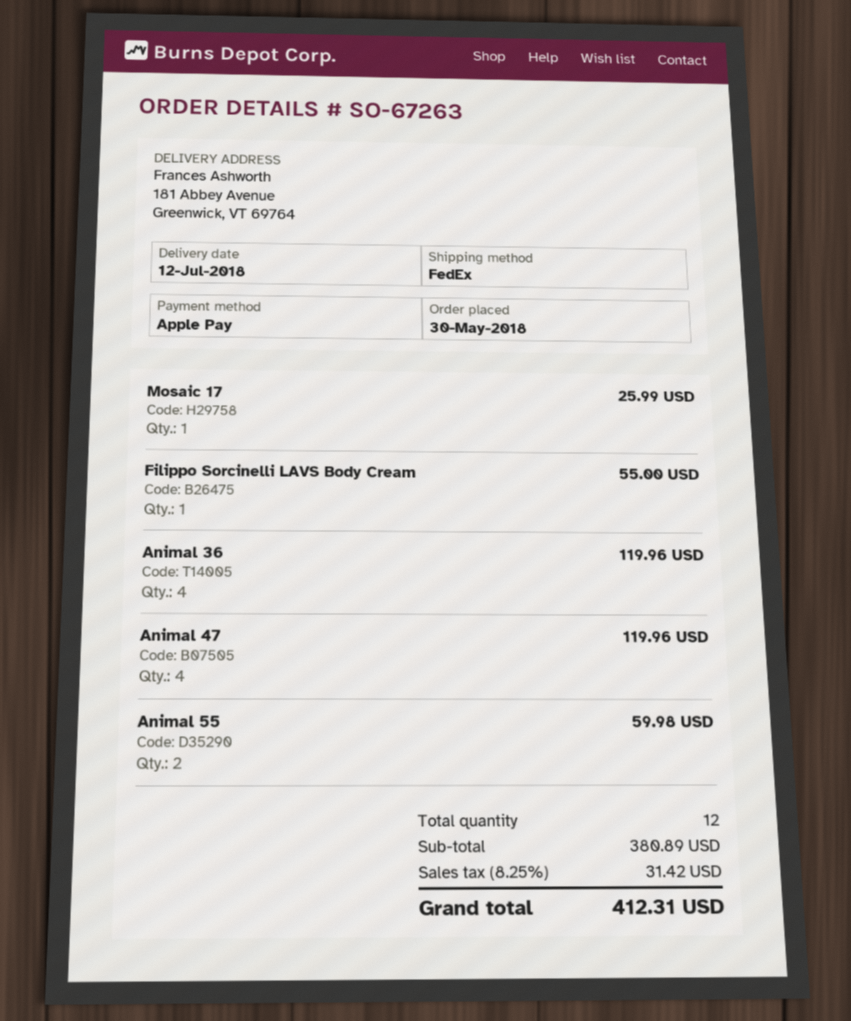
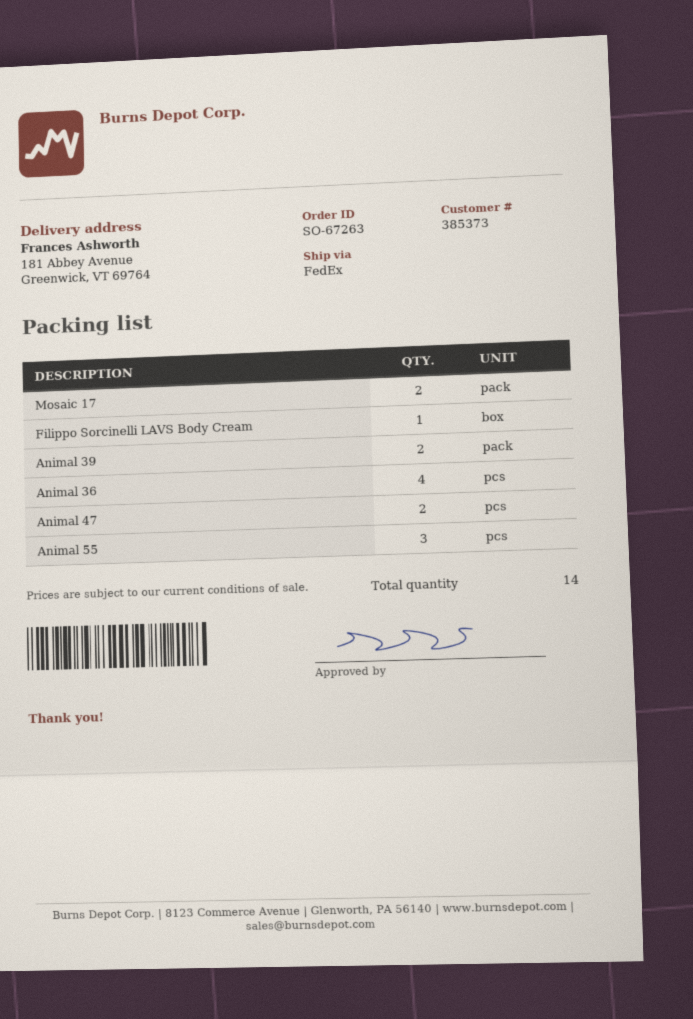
Mosaic 17: 1 -> 2
Animal 47: 4 -> 2
Animal 55: 2 -> 3
Animal 39: none -> 2
total quantity: 12 -> 14

